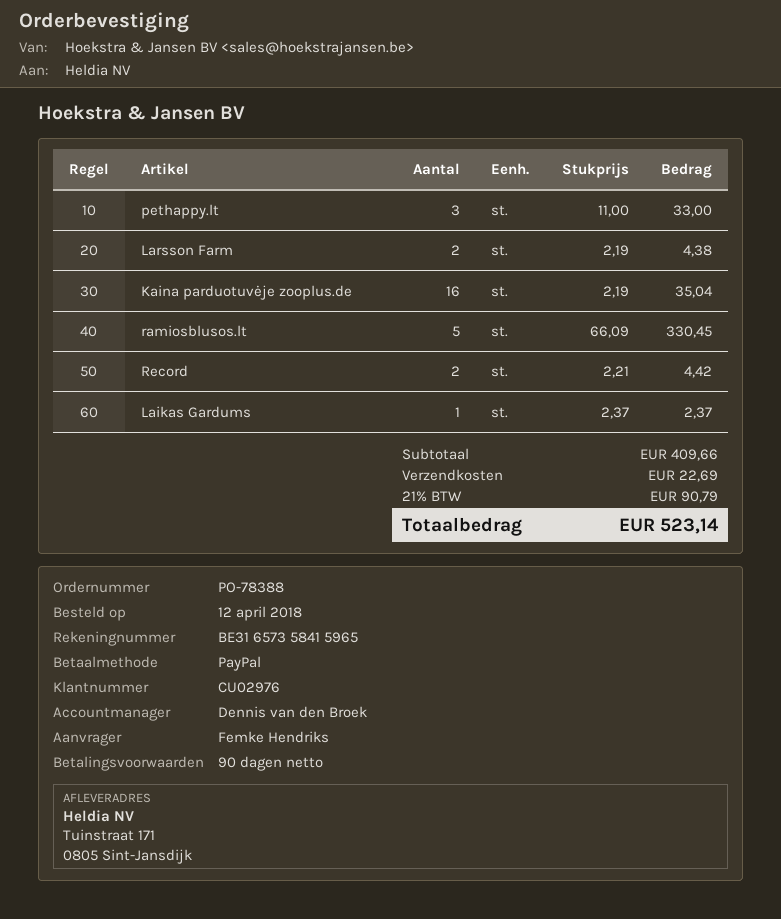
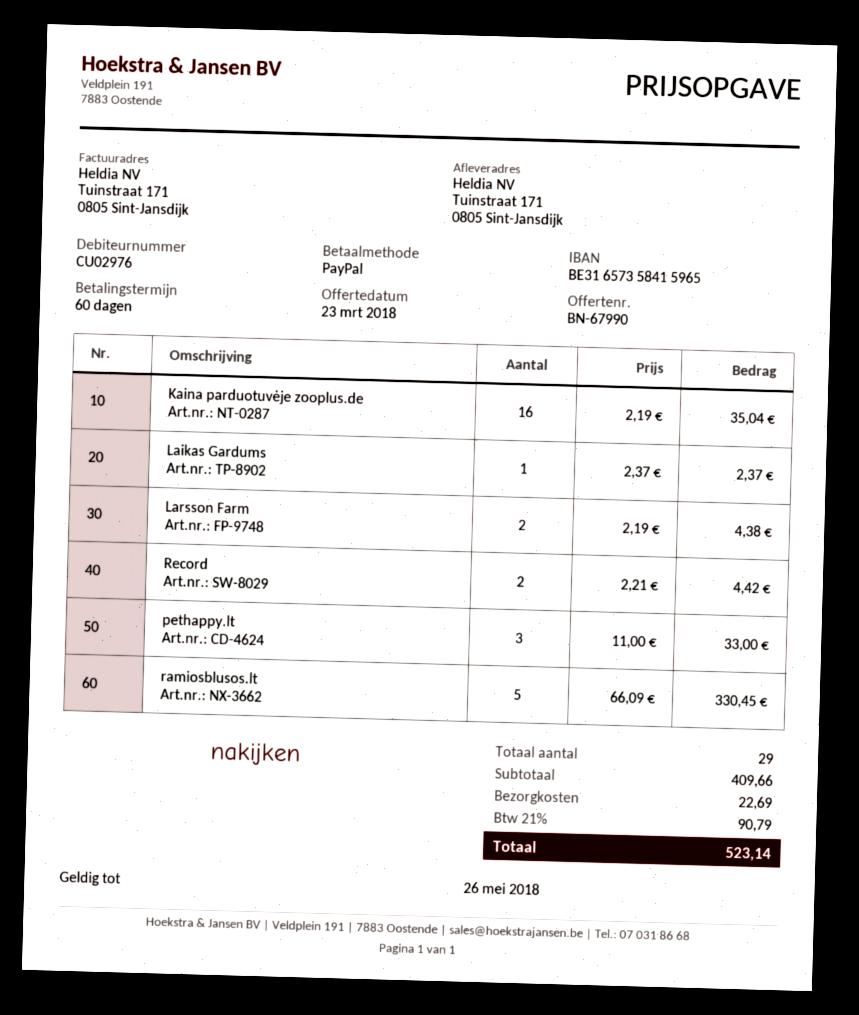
payment terms: 90 days -> 60 days

